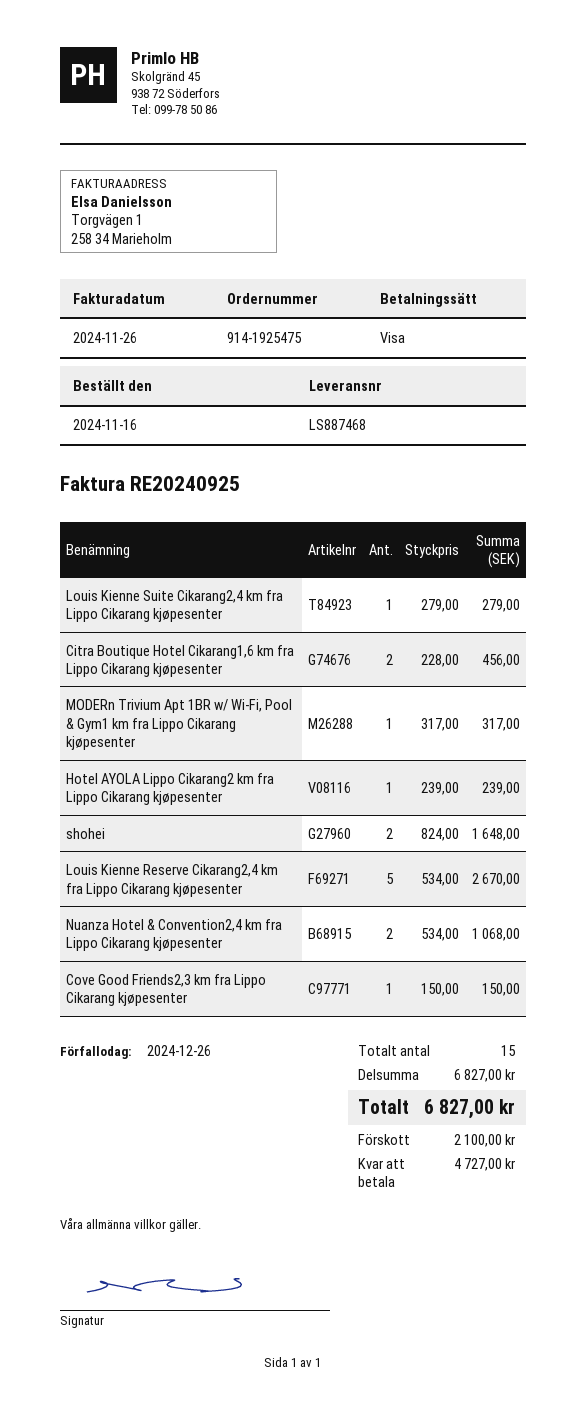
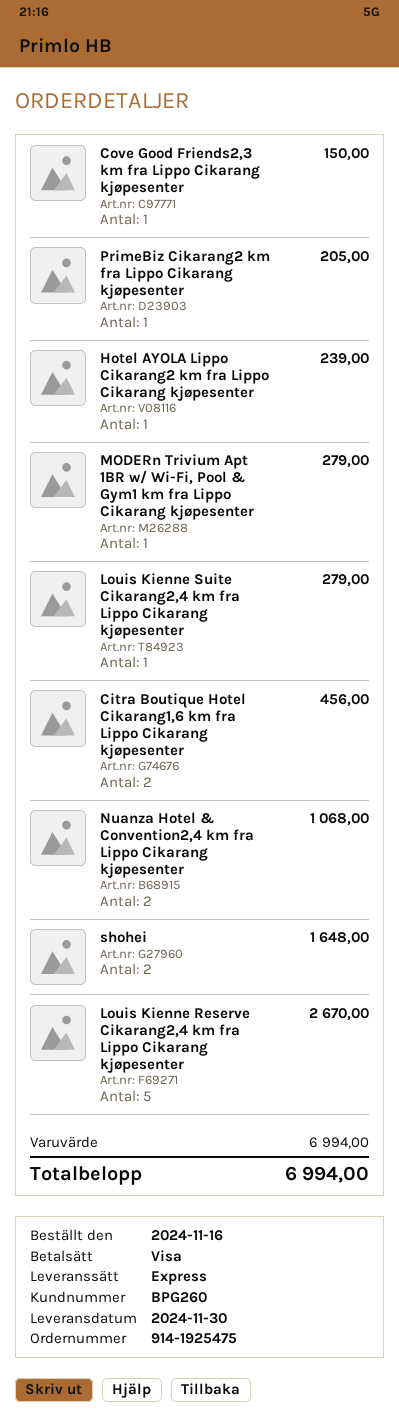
MODERn Trivium Apt 1BR w/ Wi-Fi, Pool & Gym1 km fra Lippo Cikarang kjøpesenter: 1 for 317.00 -> 1 for 279.00
PrimeBiz Cikarang2 km fra Lippo Cikarang kjøpesenter: none -> 1 for 205.00
subtotal: 6827.00 -> 6994.00
total: 6827.00 -> 6994.00

